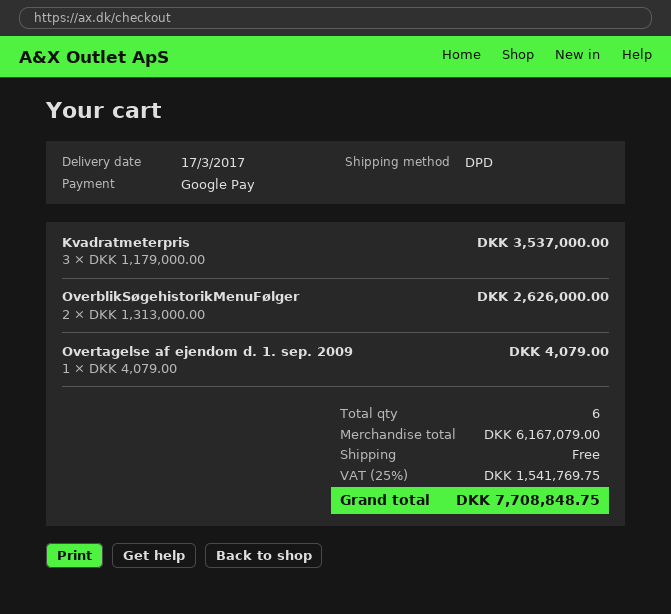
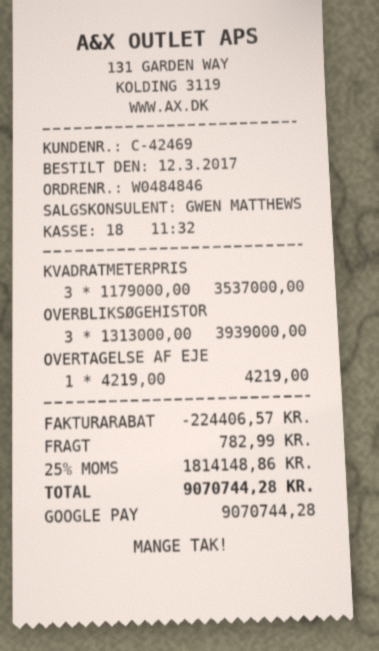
OverblikSøgehistorikMenuFølger: 2 x 1313000.00 = 2626000.00 -> 3 x 1313000.00 = 3939000.00
Overtagelse af ejendom d. 1. sep. 2009: 1 x 4079.00 = 4079.00 -> 1 x 4219.00 = 4219.00
discount: none -> 224406.57
shipping: 0.00 -> 782.99
tax: 25% = 1541769.75 -> 25% = 1814148.86
total: 7708848.75 -> 9070744.28

